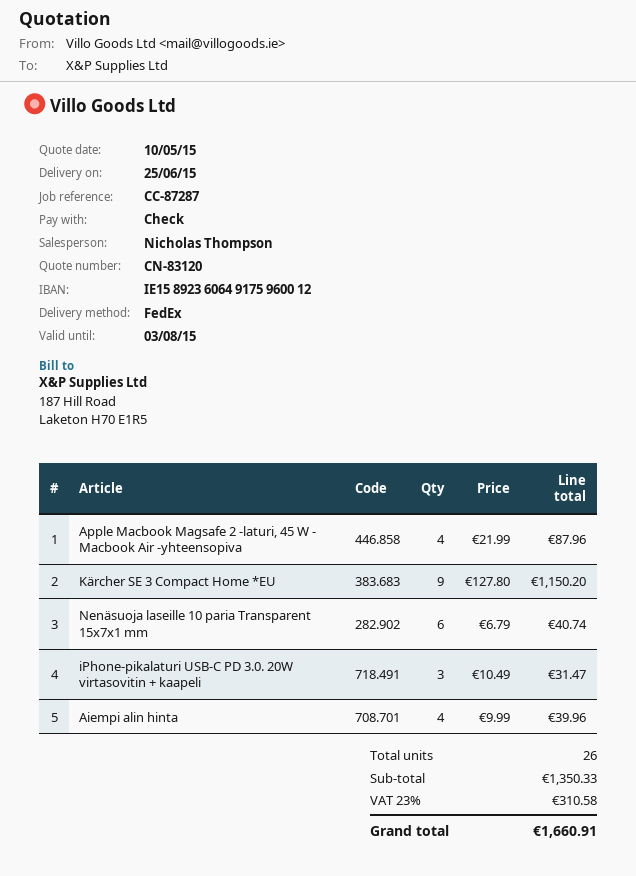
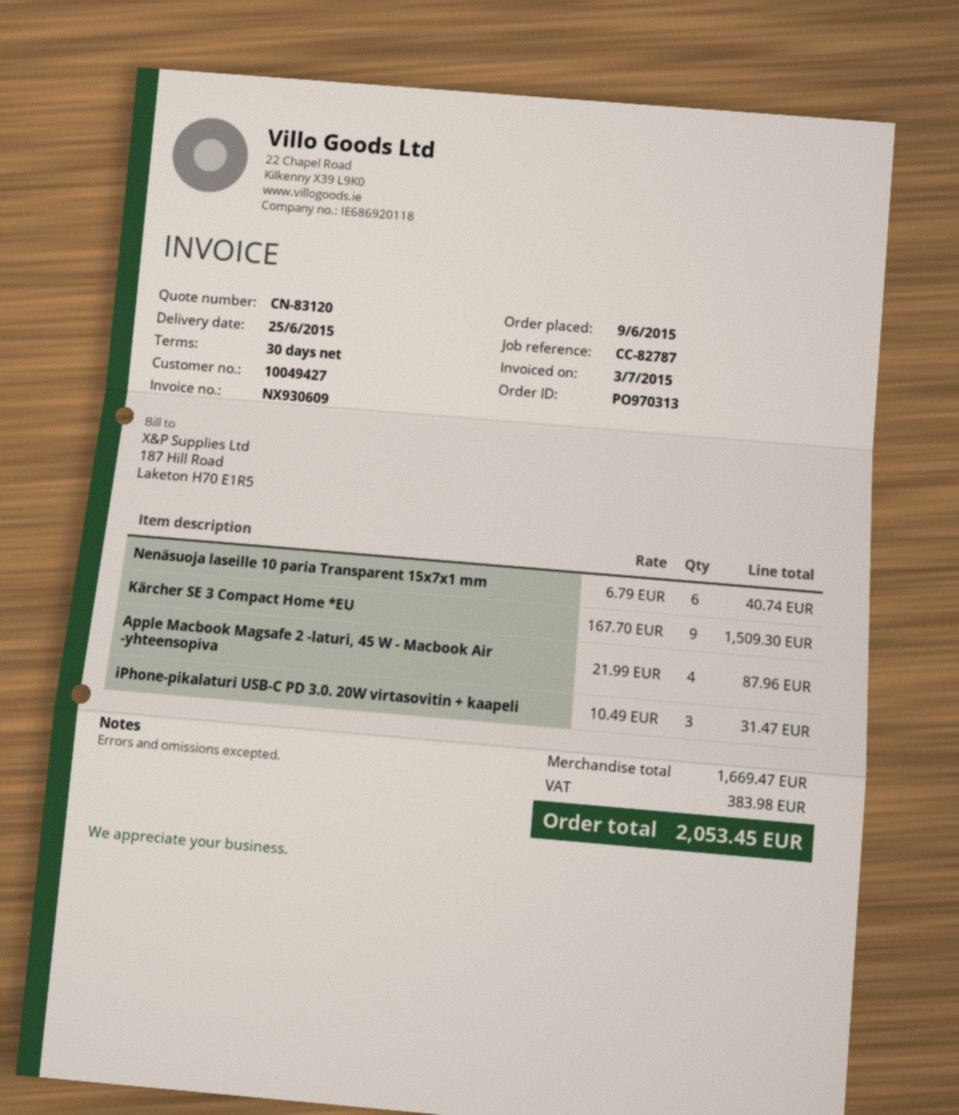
reference: CC-87287 -> CC-82787
Kärcher SE 3 Compact Home *EU: 9 x 127.80 = 1150.20 -> 9 x 167.70 = 1509.30
Aiempi alin hinta: 4 x 9.99 = 39.96 -> none
subtotal: 1350.33 -> 1669.47
tax: 310.58 -> 383.98
total: 1660.91 -> 2053.45

